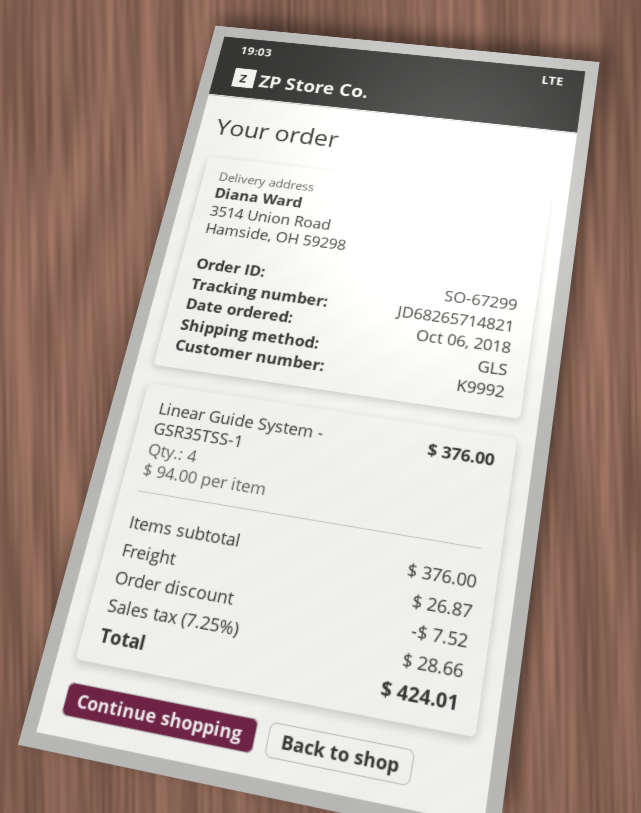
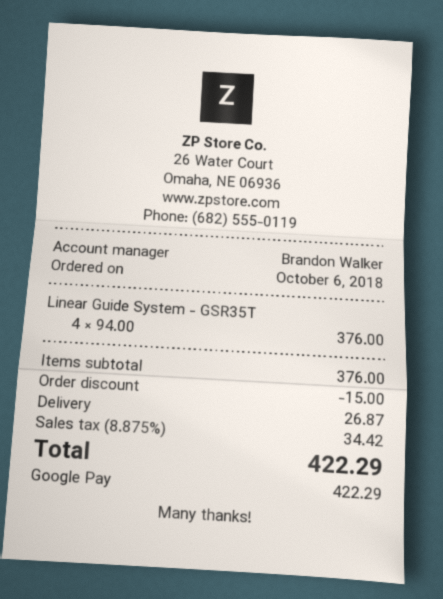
discount: 7.52 -> 15.00
tax: 7.25% = 28.66 -> 8.875% = 34.42
total: 424.01 -> 422.29

